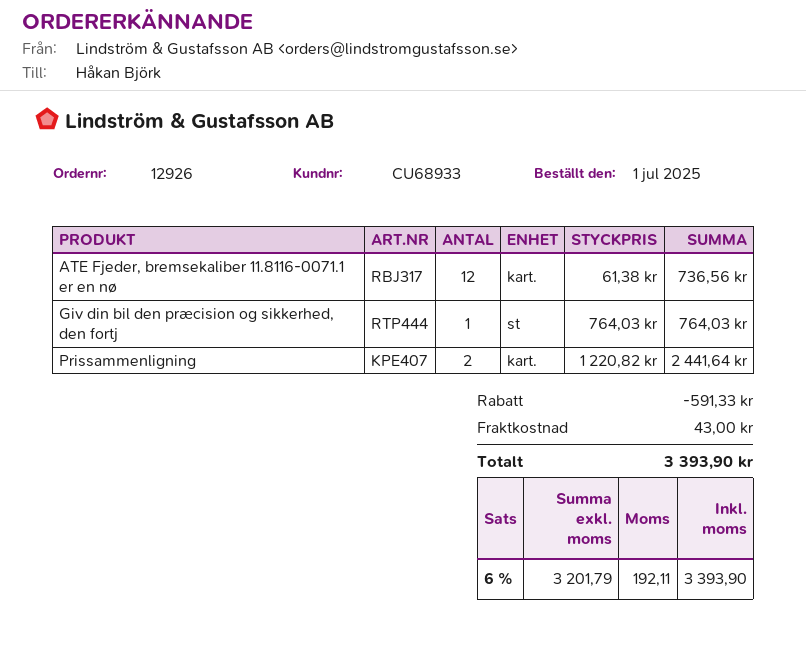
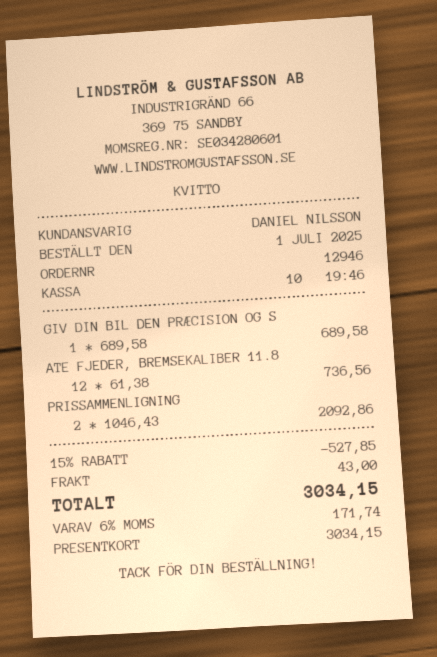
order number: 12926 -> 12946
Giv din bil den præcision og sikkerhed, den fortj: 1 x 764.03 = 764.03 -> 1 x 689.58 = 689.58
Prissammenligning: 2 x 1220.82 = 2441.64 -> 2 x 1046.43 = 2092.86
discount: 591.33 -> 527.85
tax: 6% = 192.11 -> 6% = 171.74
total: 3393.90 -> 3034.15

